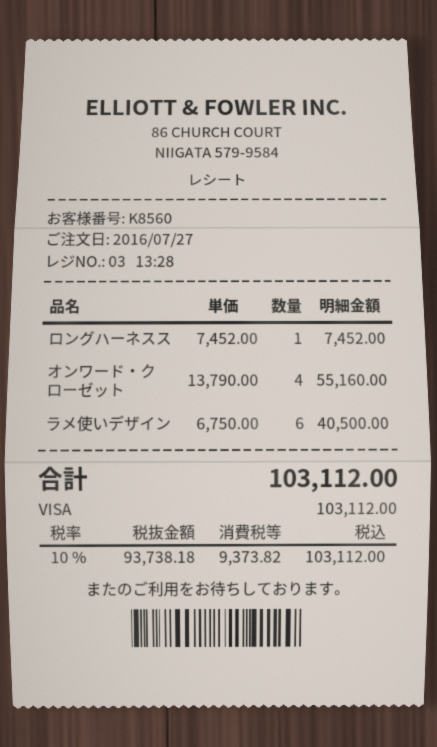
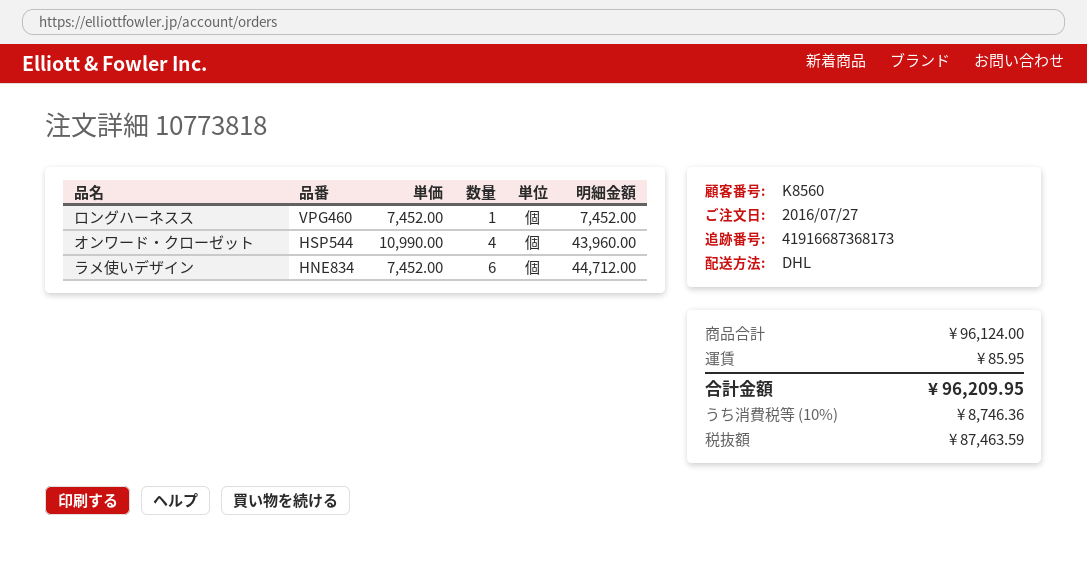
オンワード・クローゼット: 4 x 13790.00 = 55160.00 -> 4 x 10990.00 = 43960.00
ラメ使いデザイン: 6 x 6750.00 = 40500.00 -> 6 x 7452.00 = 44712.00
shipping: none -> 85.95
net: 93738.18 -> 87463.59
tax: 10% = 9373.82 -> 10% = 8746.36
total: 103112.00 -> 96209.95

